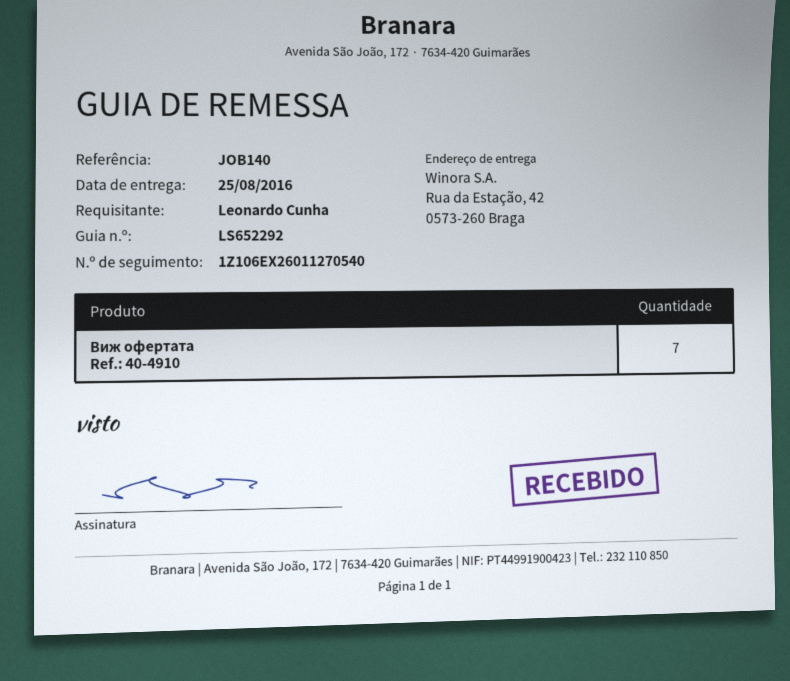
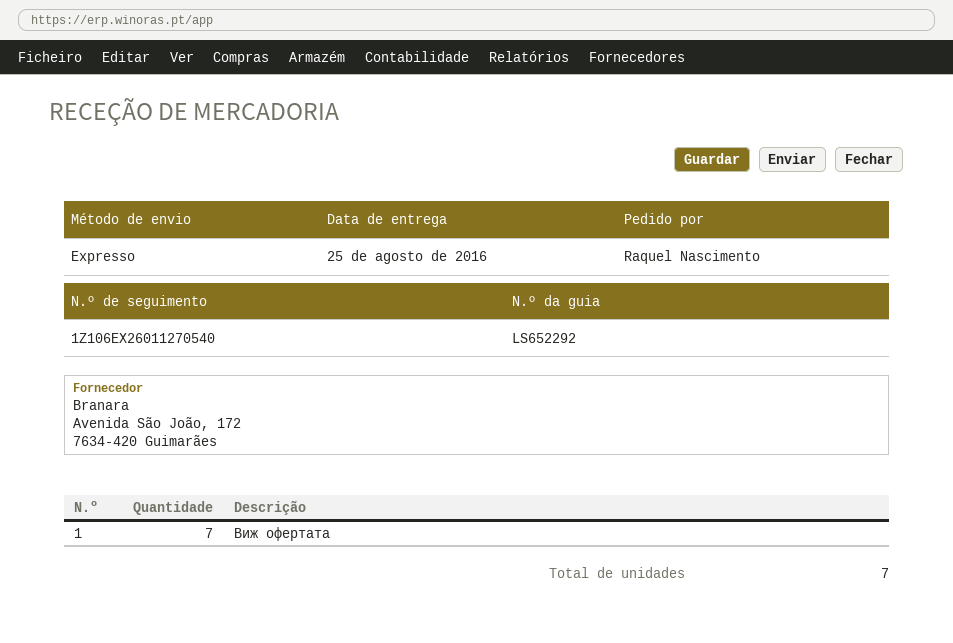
ordered by: Leonardo Cunha -> Raquel Nascimento

